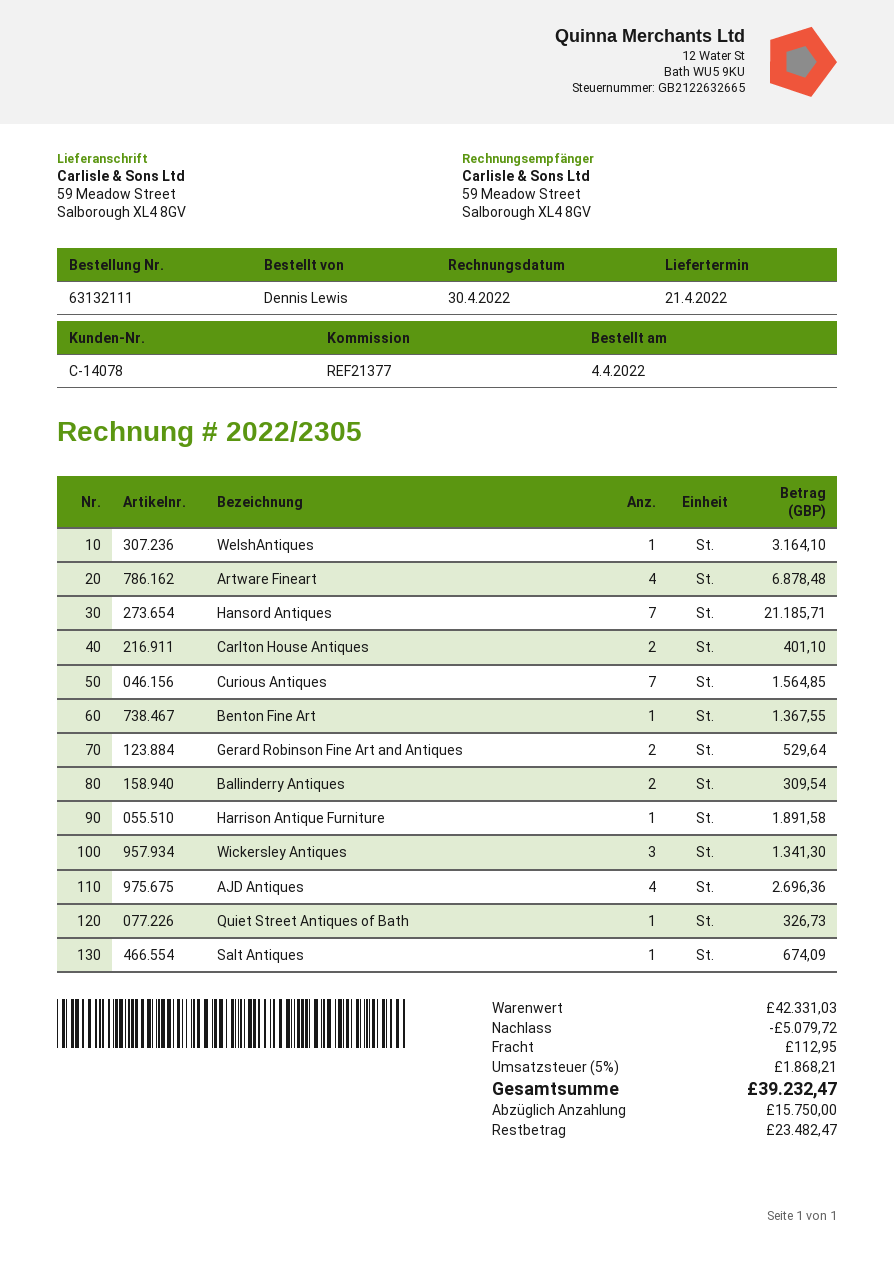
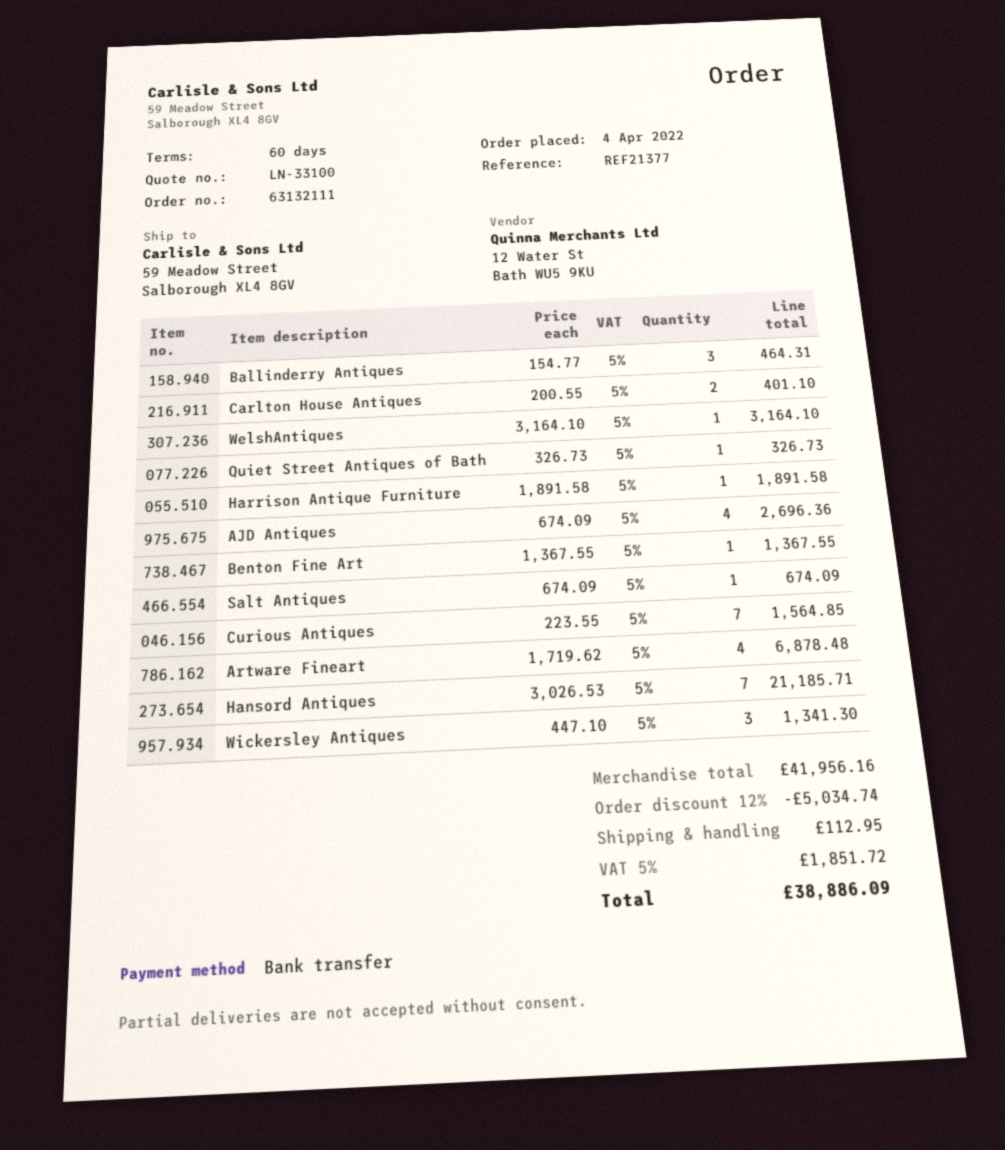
Gerard Robinson Fine Art and Antiques: 2 for 529.64 -> none
Ballinderry Antiques: 2 for 309.54 -> 3 for 464.31
subtotal: 42331.03 -> 41956.16
discount: 5079.72 -> 5034.74
tax: 5% = 1868.21 -> 5% = 1851.72
total: 39232.47 -> 38886.09

